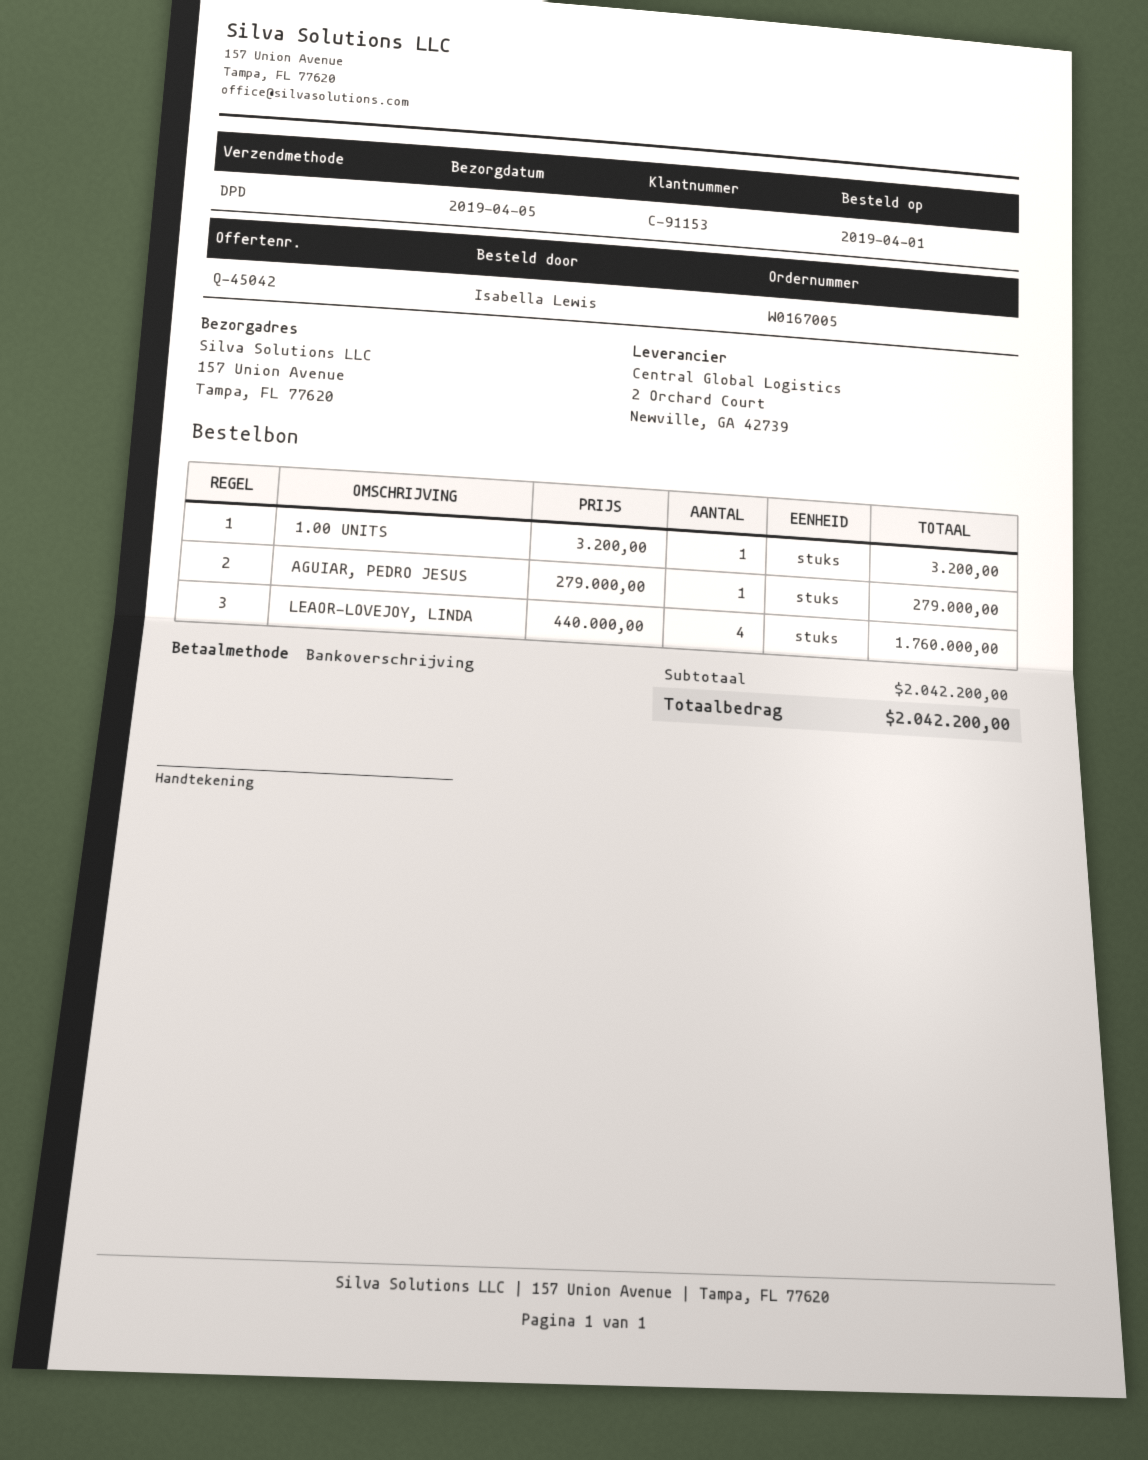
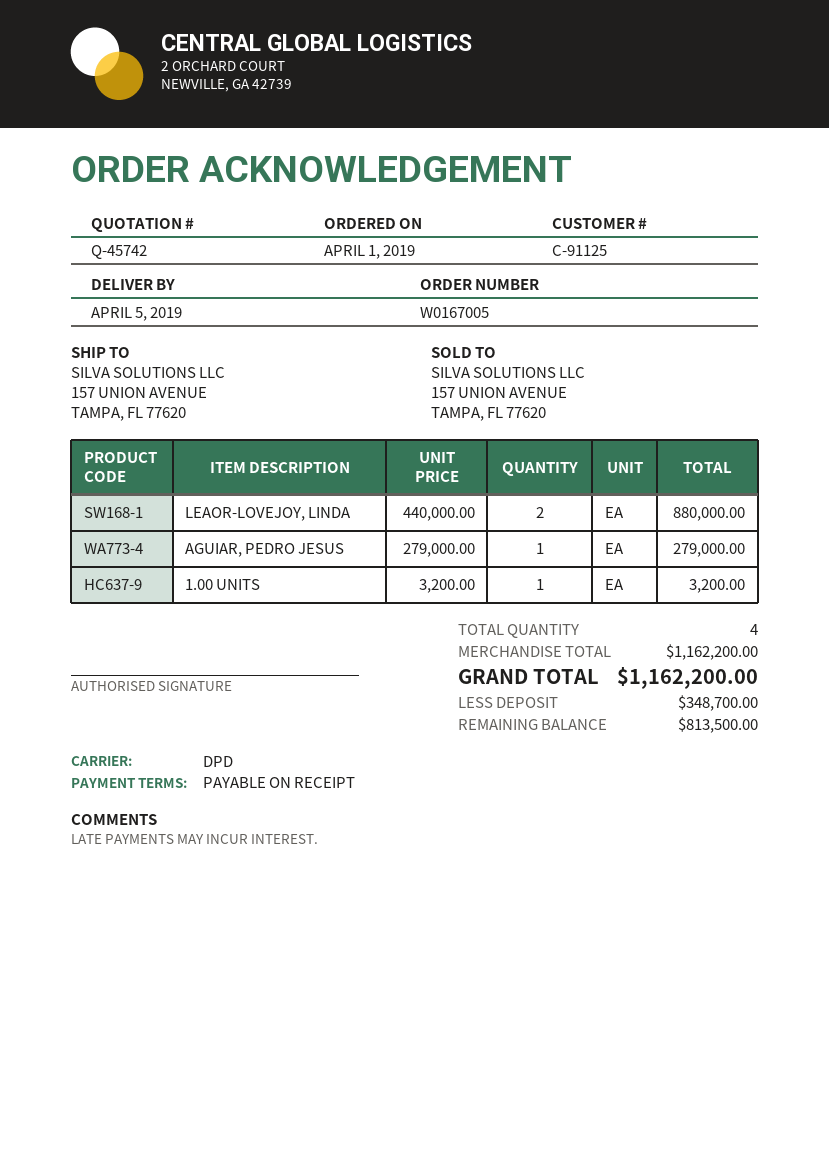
quote number: Q-45042 -> Q-45742
customer number: C-91153 -> C-91125
LEAOR-LOVEJOY, LINDA: 4 x 440000.00 = 1760000.00 -> 2 x 440000.00 = 880000.00
subtotal: 2042200.00 -> 1162200.00
total: 2042200.00 -> 1162200.00

